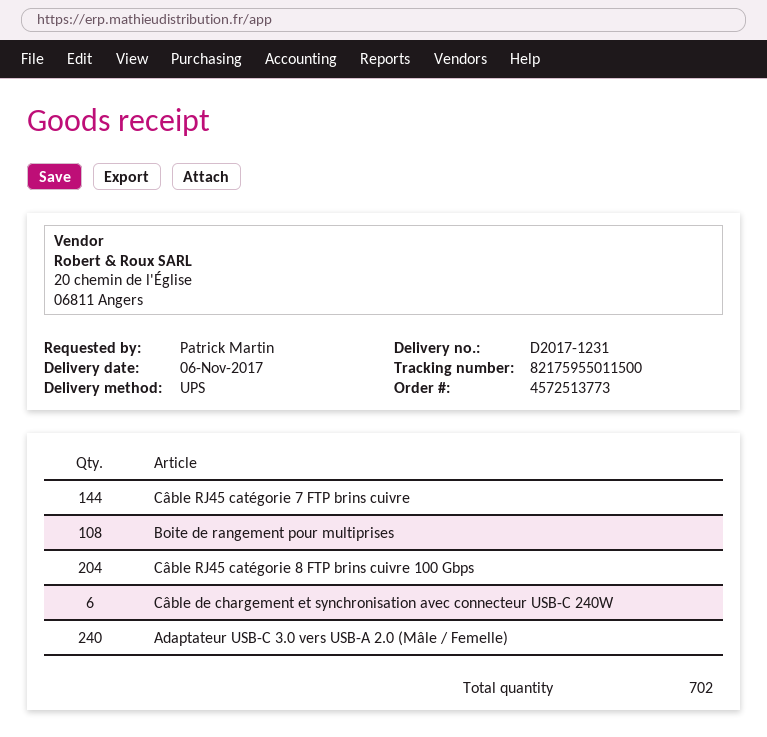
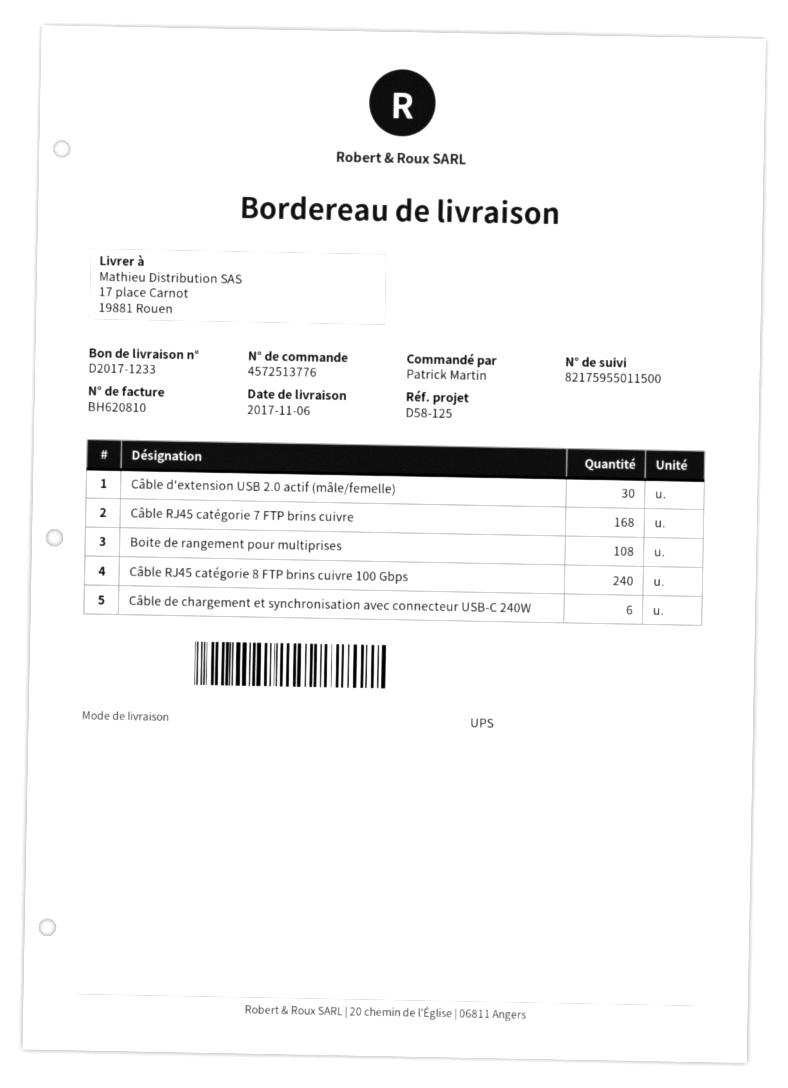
order number: 4572513773 -> 4572513776
delivery note number: D2017-1231 -> D2017-1233
Câble RJ45 catégorie 7 FTP brins cuivre: 144 -> 168
Câble RJ45 catégorie 8 FTP brins cuivre 100 Gbps: 204 -> 240
Adaptateur USB-C 3.0 vers USB-A 2.0 (Mâle / Femelle): 240 -> none
Câble d'extension USB 2.0 actif (mâle/femelle): none -> 30

